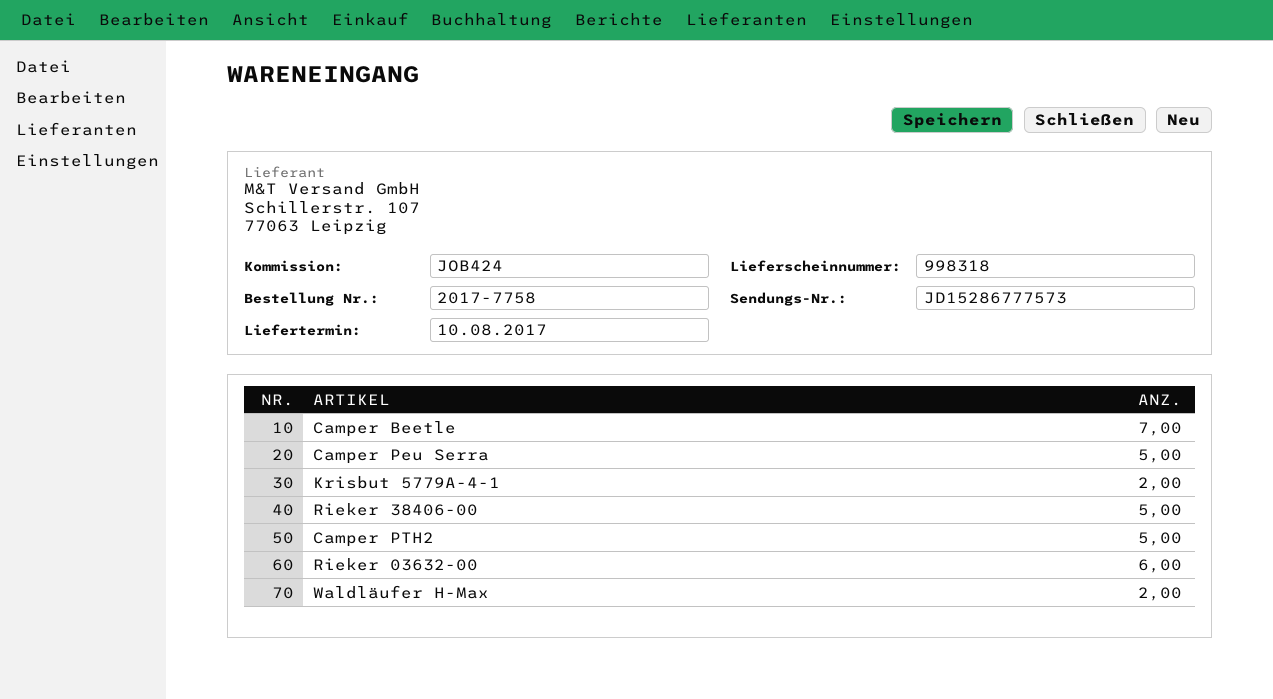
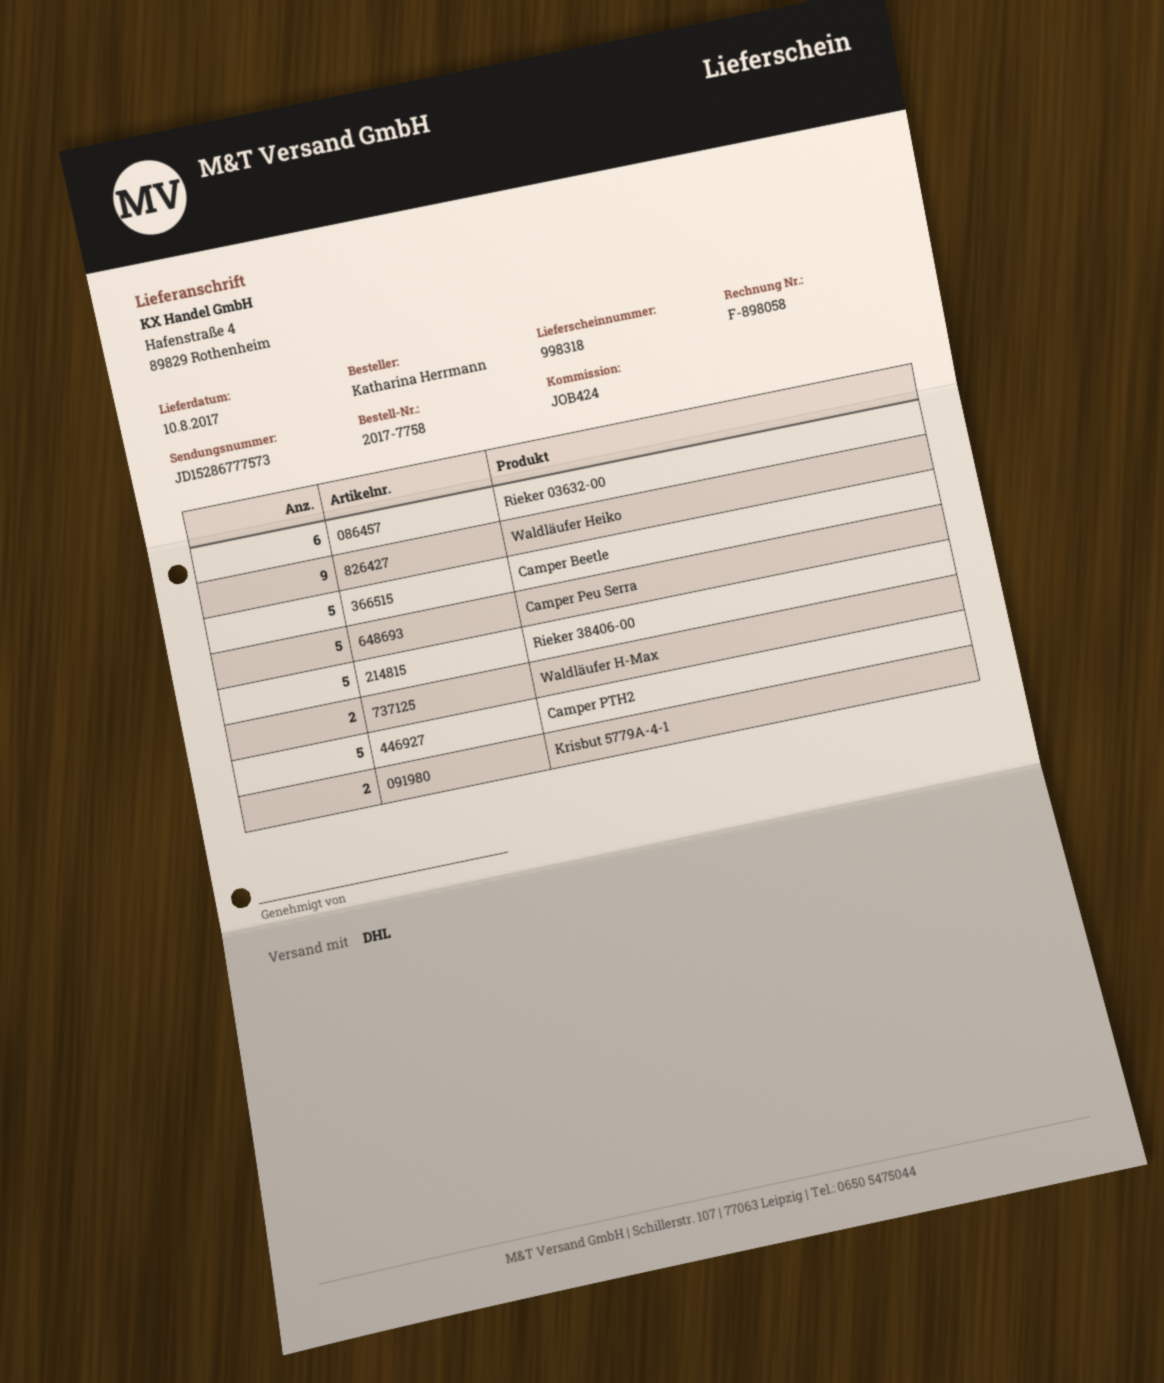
Camper Beetle: 7 -> 5
Waldläufer Heiko: none -> 9

